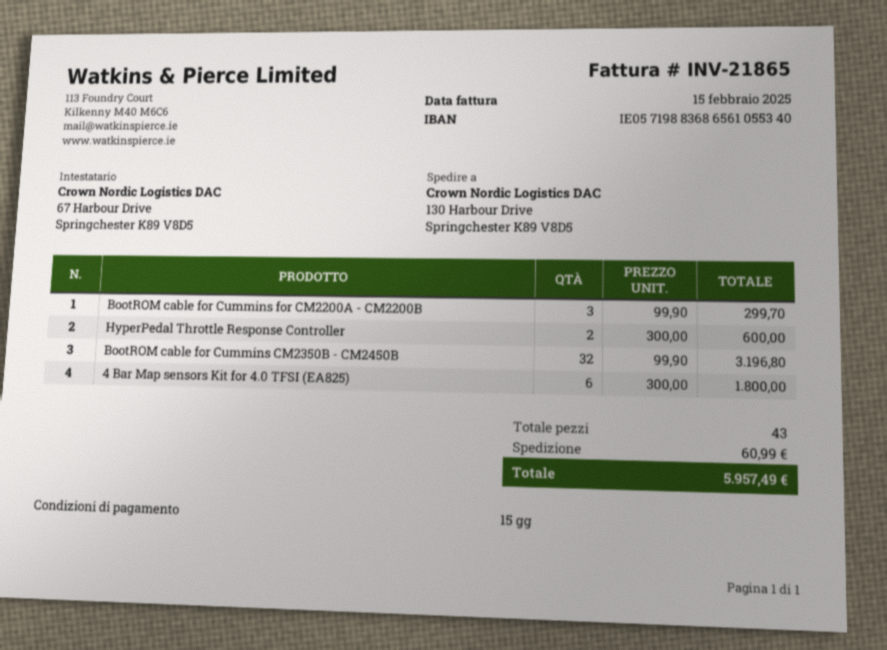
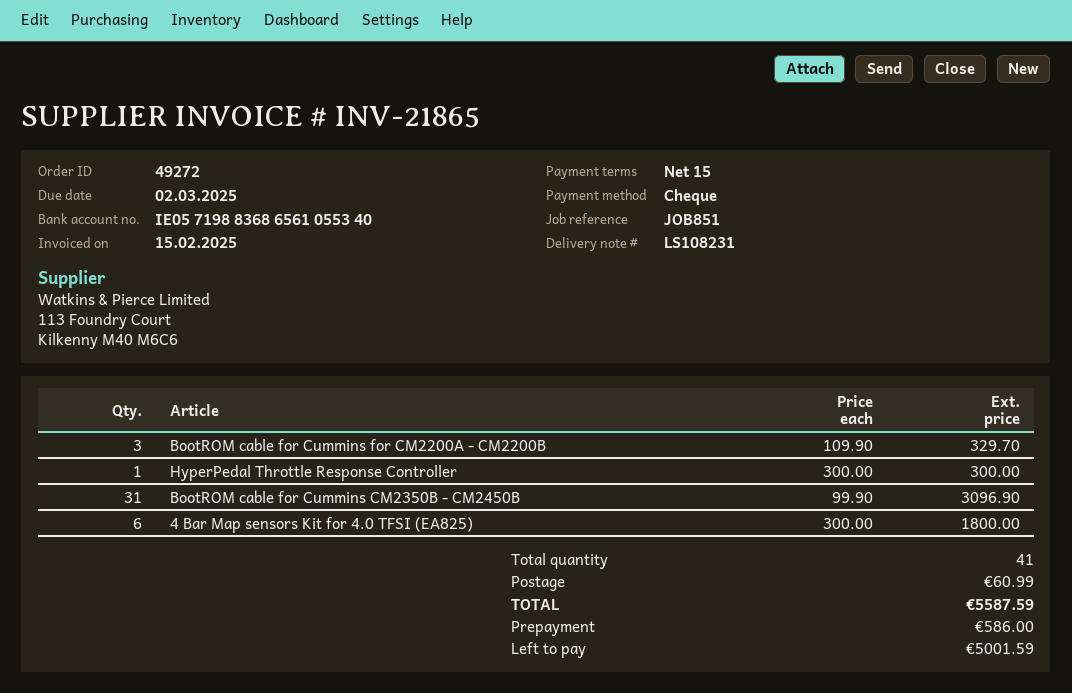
BootROM cable for Cummins for CM2200A - CM2200B: 3 x 99.90 = 299.70 -> 3 x 109.90 = 329.70
HyperPedal Throttle Response Controller: 2 x 300.00 = 600.00 -> 1 x 300.00 = 300.00
BootROM cable for Cummins CM2350B - CM2450B: 32 x 99.90 = 3196.80 -> 31 x 99.90 = 3096.90
total quantity: 43 -> 41
total: 5957.49 -> 5587.59

